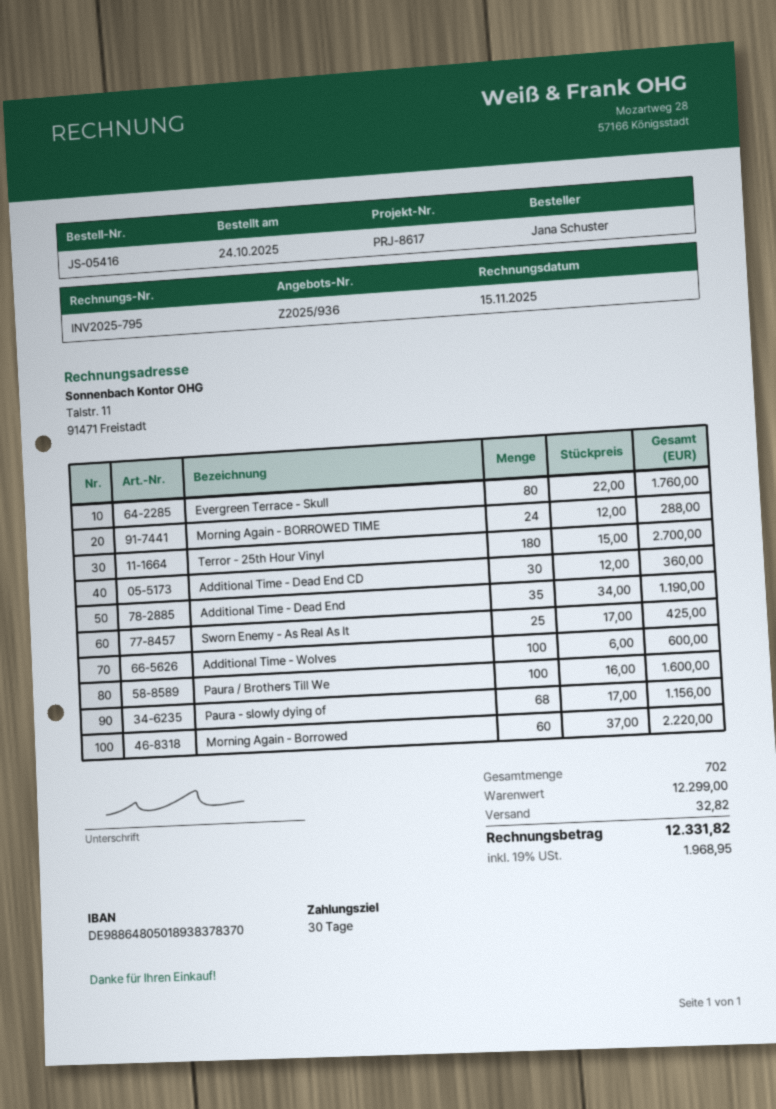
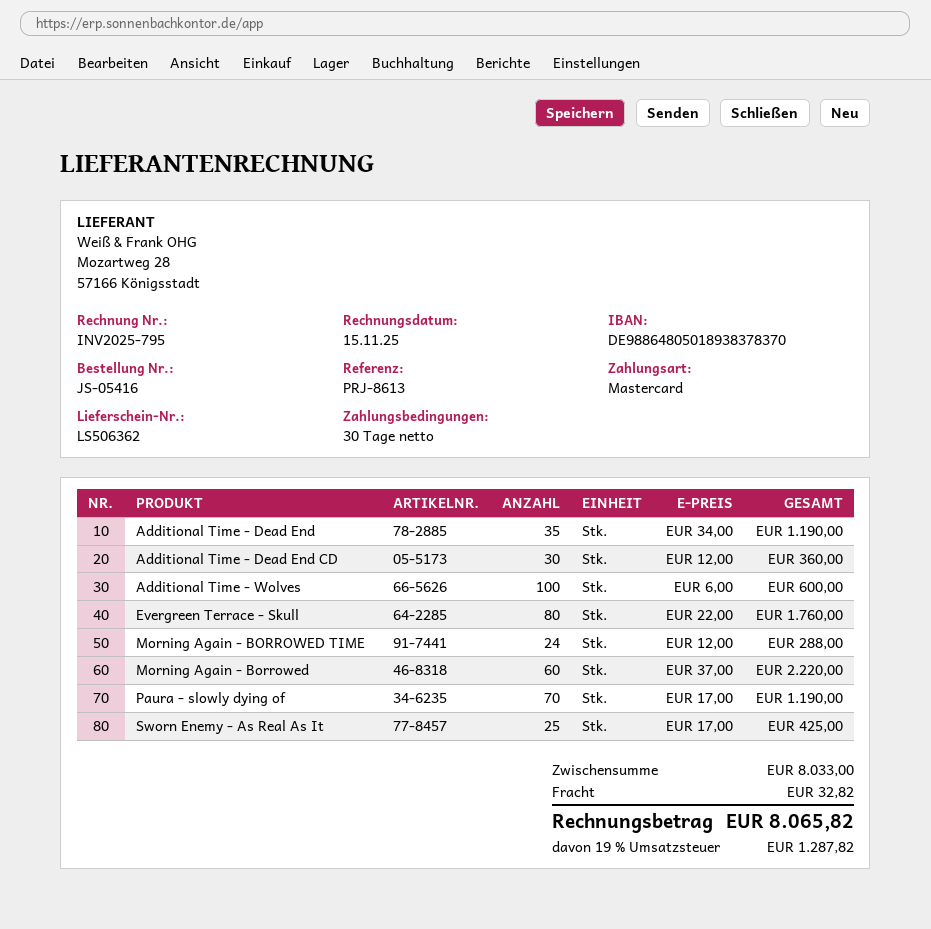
reference: PRJ-8617 -> PRJ-8613
Terror - 25th Hour Vinyl: 180 x 15.00 = 2700.00 -> none
Paura / Brothers Till We: 100 x 16.00 = 1600.00 -> none
Paura - slowly dying of: 68 x 17.00 = 1156.00 -> 70 x 17.00 = 1190.00
subtotal: 12299.00 -> 8033.00
tax: 19% = 1968.95 -> 19% = 1287.82
total: 12331.82 -> 8065.82

